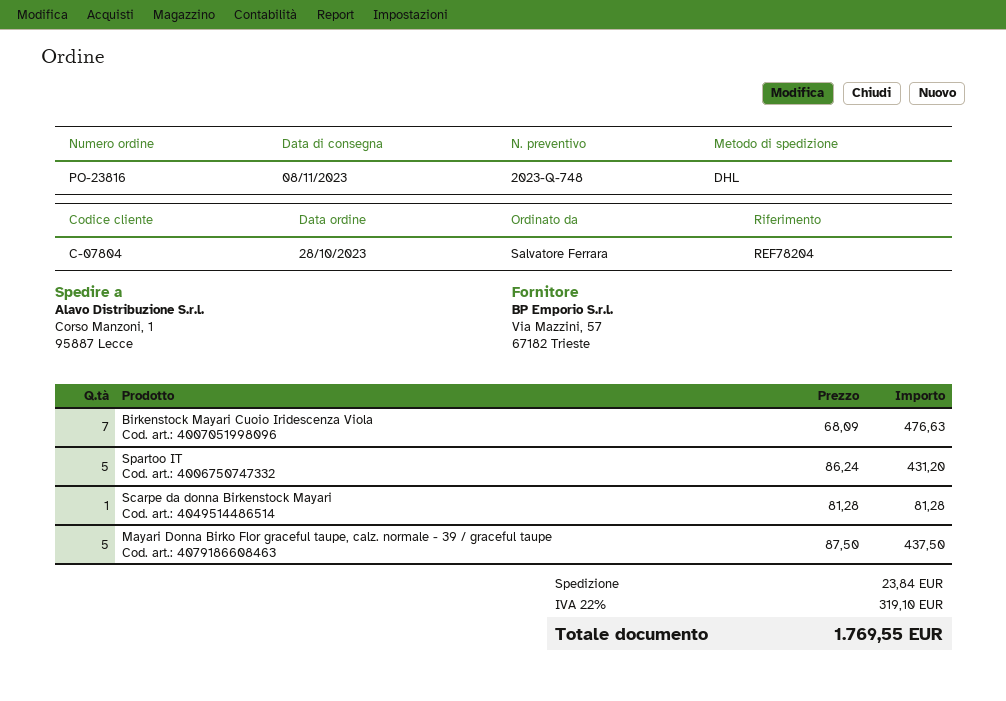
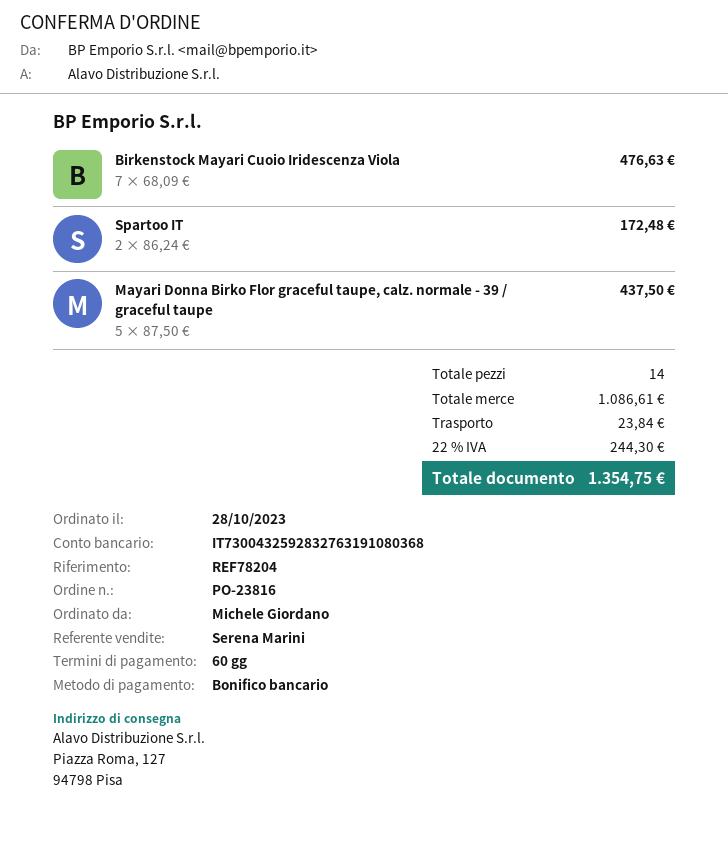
ordered by: Salvatore Ferrara -> Michele Giordano
ship to: Corso Manzoni, 1, 95887 Lecce -> Piazza Roma, 127, 94798 Pisa
Spartoo IT: 5 x 86.24 = 431.20 -> 2 x 86.24 = 172.48
Scarpe da donna Birkenstock Mayari: 1 x 81.28 = 81.28 -> none
tax: 22% = 319.10 -> 22% = 244.30
total: 1769.55 -> 1354.75

